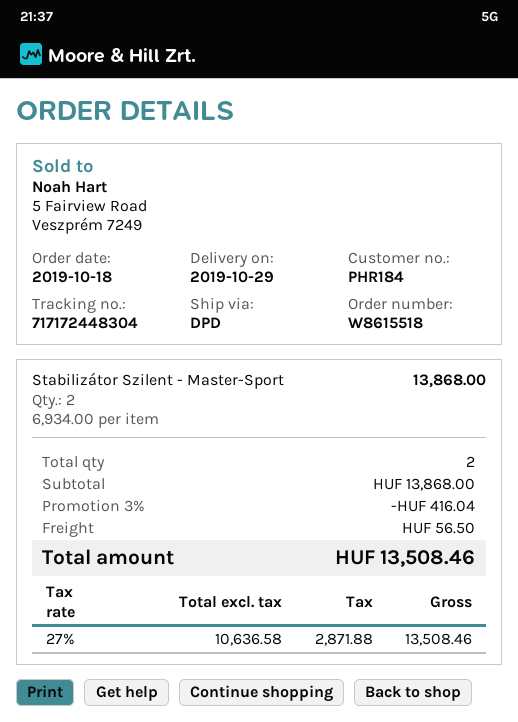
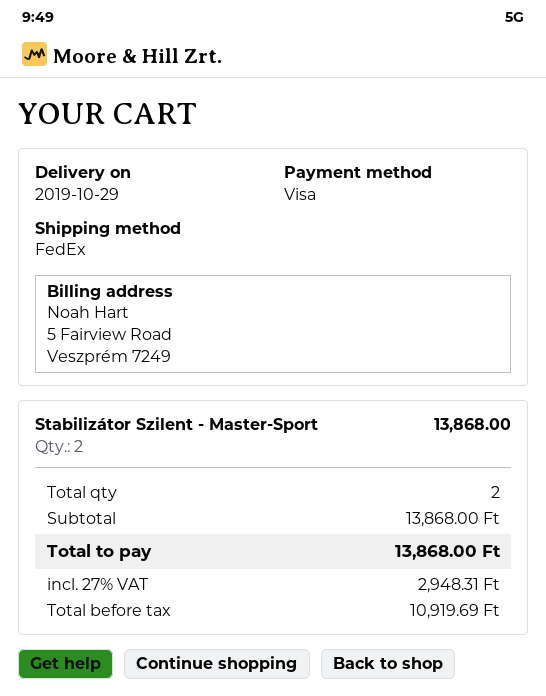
shipping method: DPD -> FedEx
discount: 3% = 416.04 -> none
shipping: 56.50 -> none
net: 10636.58 -> 10919.69
tax: 27% = 2871.88 -> 27% = 2948.31
total: 13508.46 -> 13868.00

